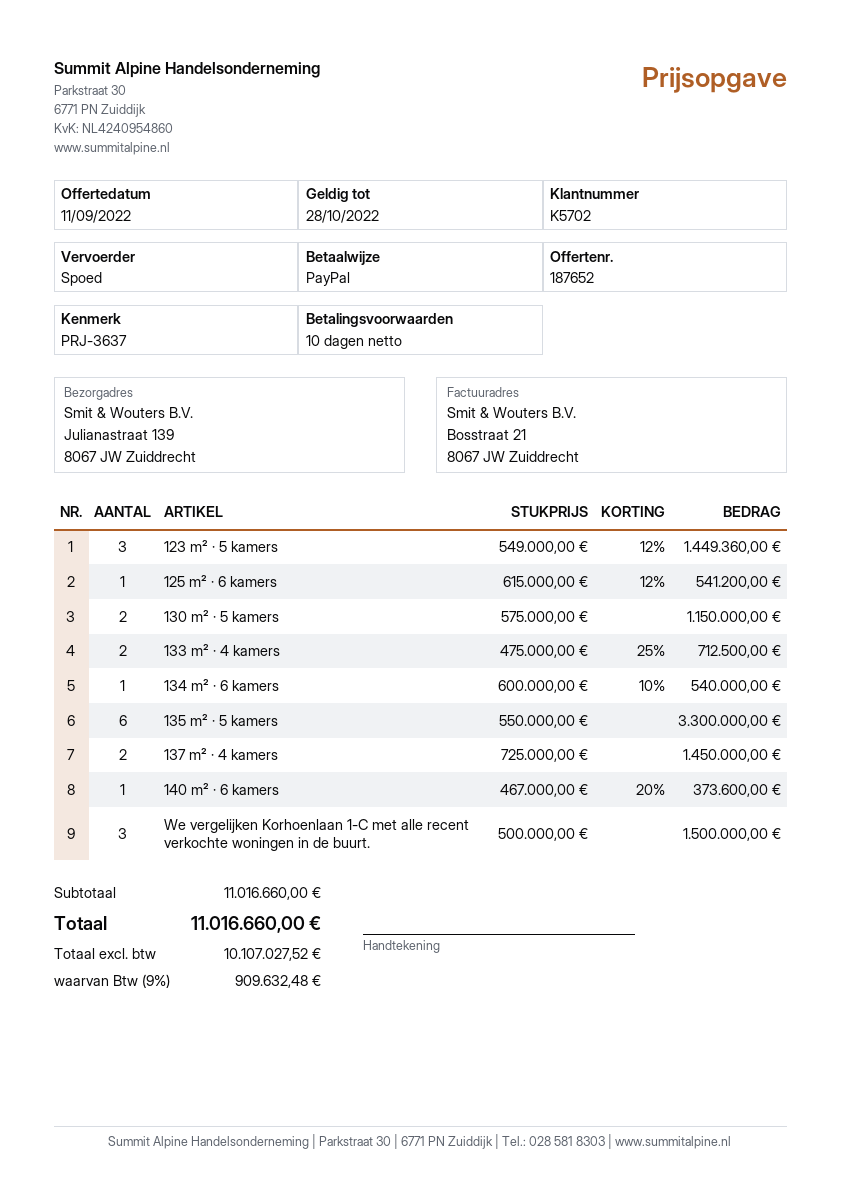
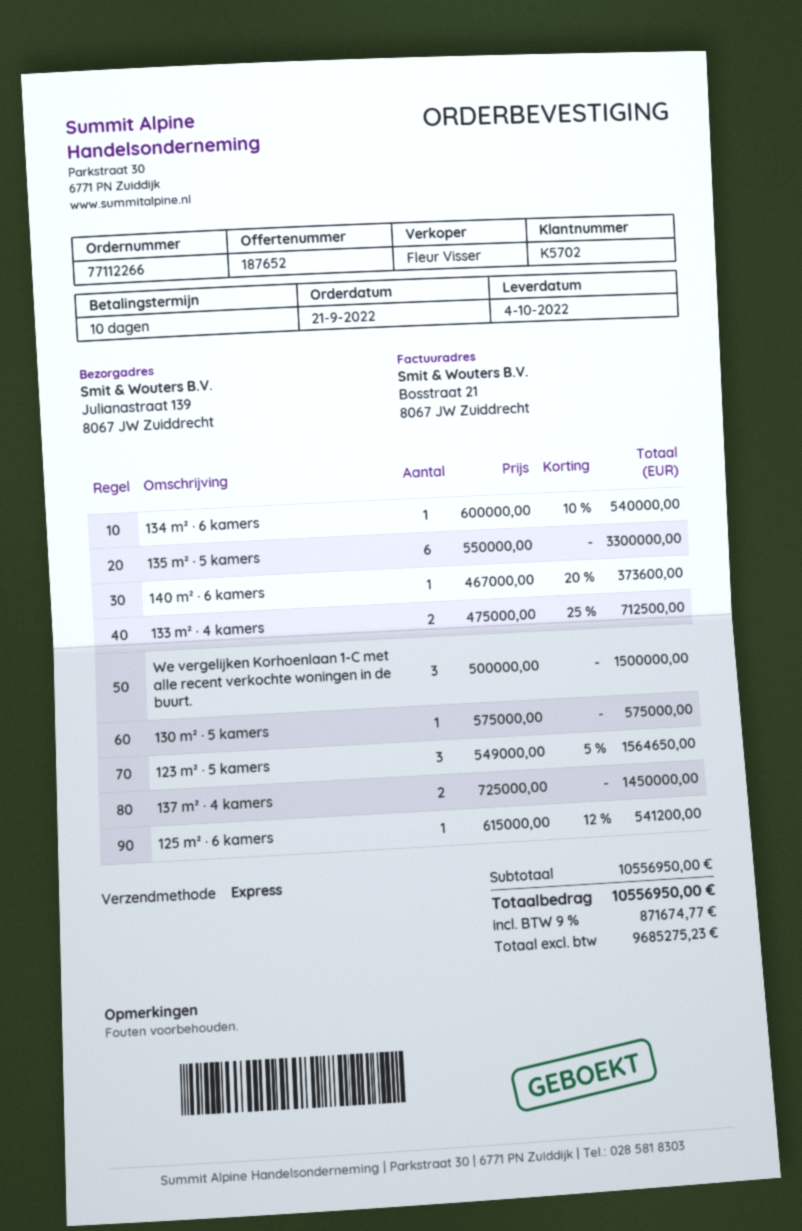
123 m² · 5 kamers: 3 x 549000.00 - 12% = 1449360.00 -> 3 x 549000.00 - 5% = 1564650.00
130 m² · 5 kamers: 2 x 575000.00 = 1150000.00 -> 1 x 575000.00 = 575000.00
subtotal: 11016660.00 -> 10556950.00
net: 10107027.52 -> 9685275.23
tax: 9% = 909632.48 -> 9% = 871674.77
total: 11016660.00 -> 10556950.00

